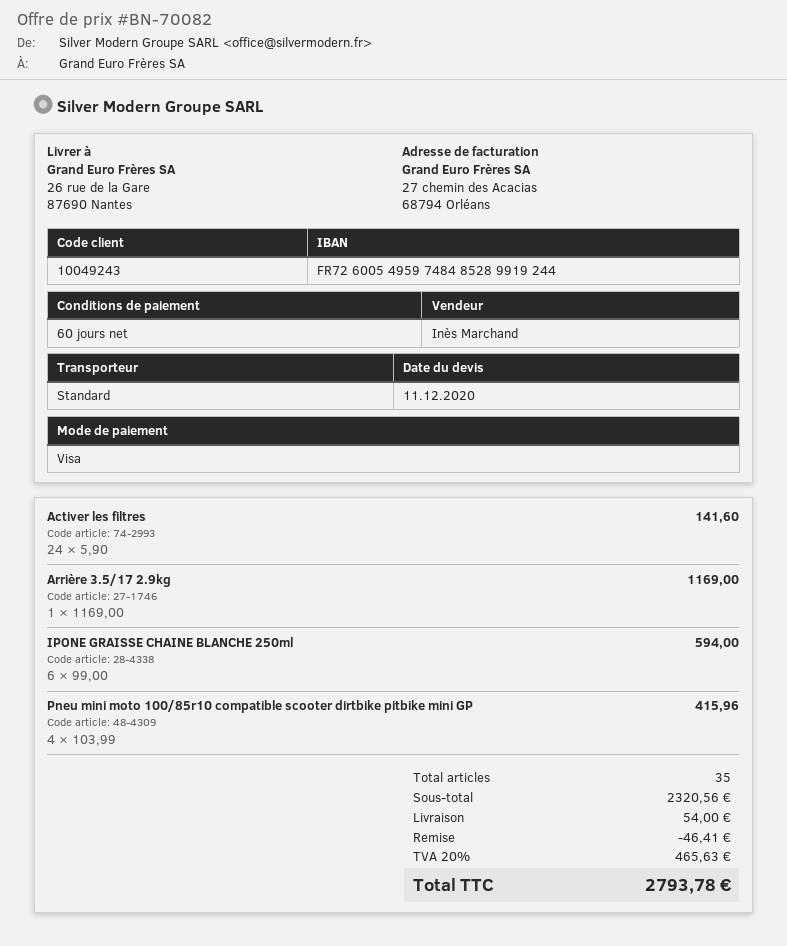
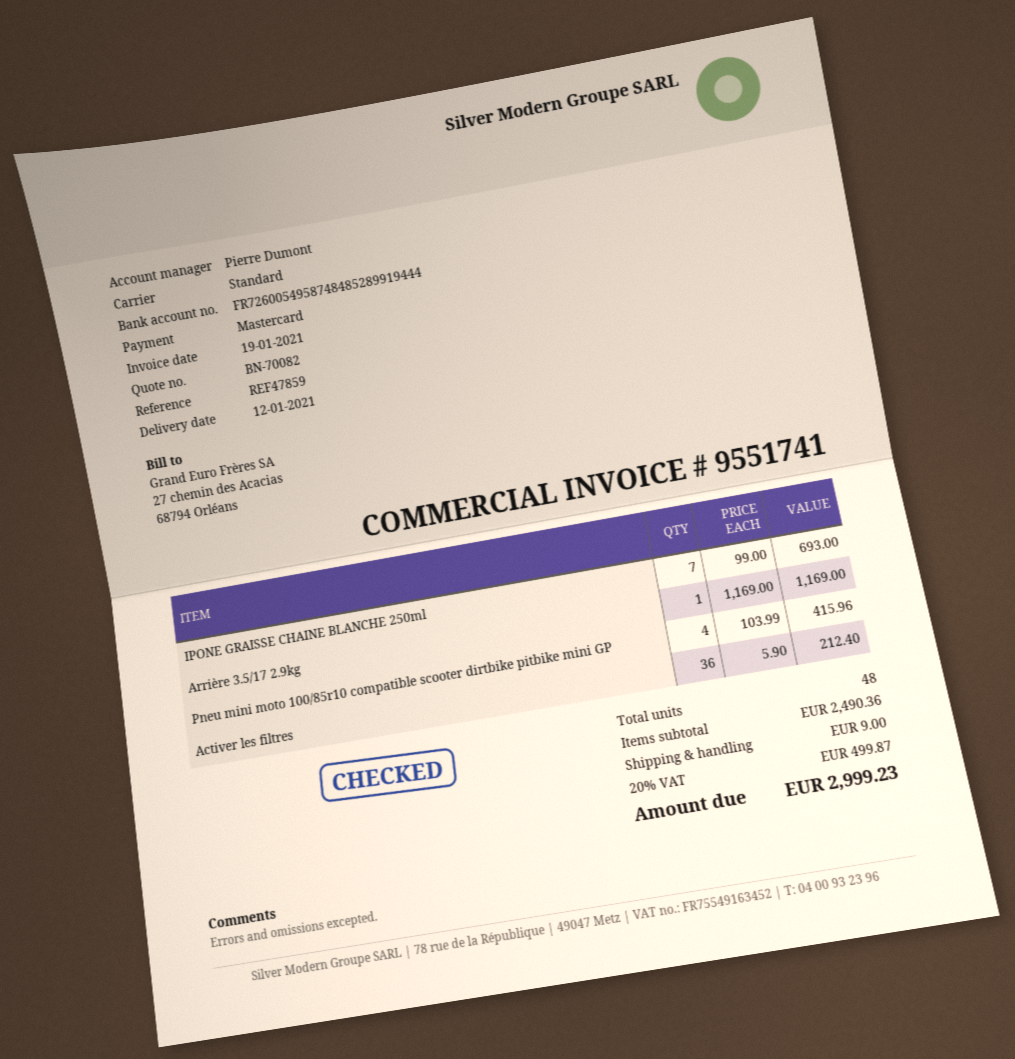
sales rep: Inès Marchand -> Pierre Dumont
payment method: Visa -> Mastercard
bank account: FR7260054959748485289919244 -> FR7260054958748485289919444
Activer les filtres: 24 x 5.90 = 141.60 -> 36 x 5.90 = 212.40
IPONE GRAISSE CHAINE BLANCHE 250ml: 6 x 99.00 = 594.00 -> 7 x 99.00 = 693.00
total quantity: 35 -> 48
subtotal: 2320.56 -> 2490.36
discount: 46.41 -> none
shipping: 54.00 -> 9.00
tax: 20% = 465.63 -> 20% = 499.87
total: 2793.78 -> 2999.23

